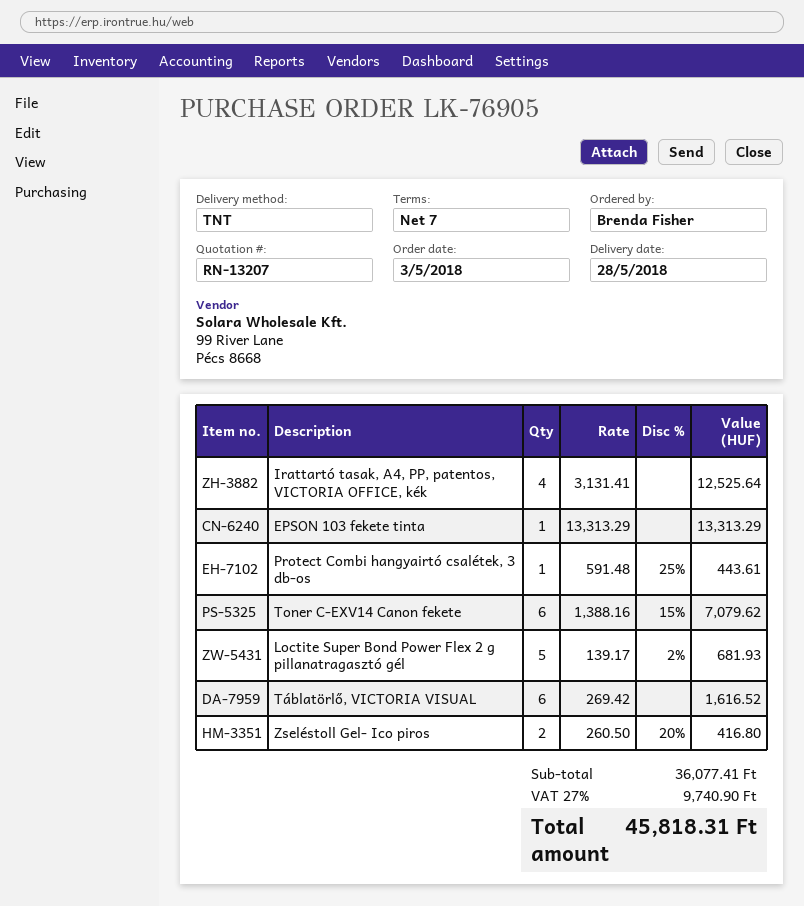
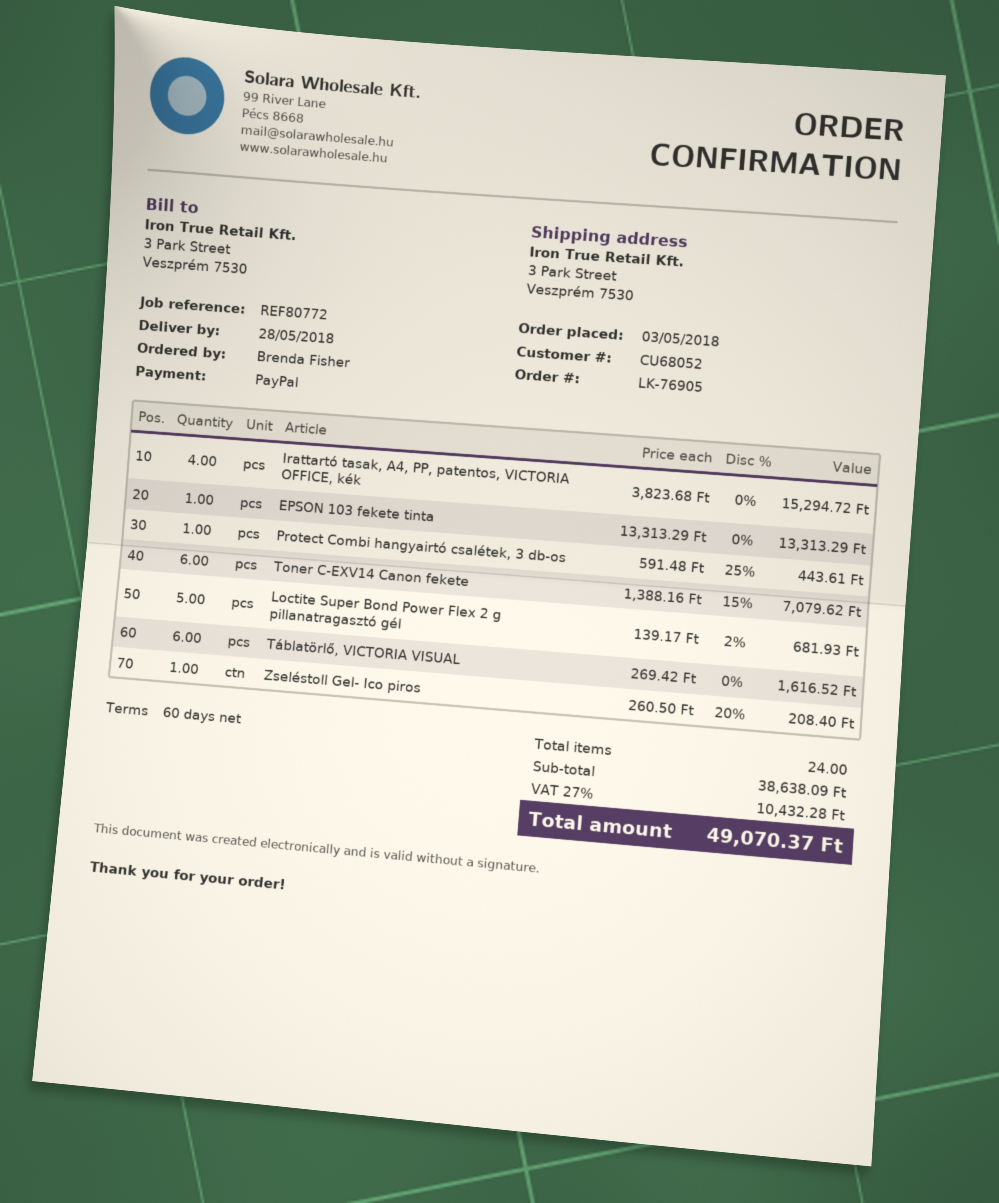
payment terms: 7 days -> 60 days
Irattartó tasak, A4, PP, patentos, VICTORIA OFFICE, kék: 4 x 3131.41 = 12525.64 -> 4 x 3823.68 = 15294.72
Zseléstoll Gel- Ico piros: 2 x 260.50 - 20% = 416.80 -> 1 x 260.50 - 20% = 208.40
subtotal: 36077.41 -> 38638.09
tax: 27% = 9740.90 -> 27% = 10432.28
total: 45818.31 -> 49070.37

